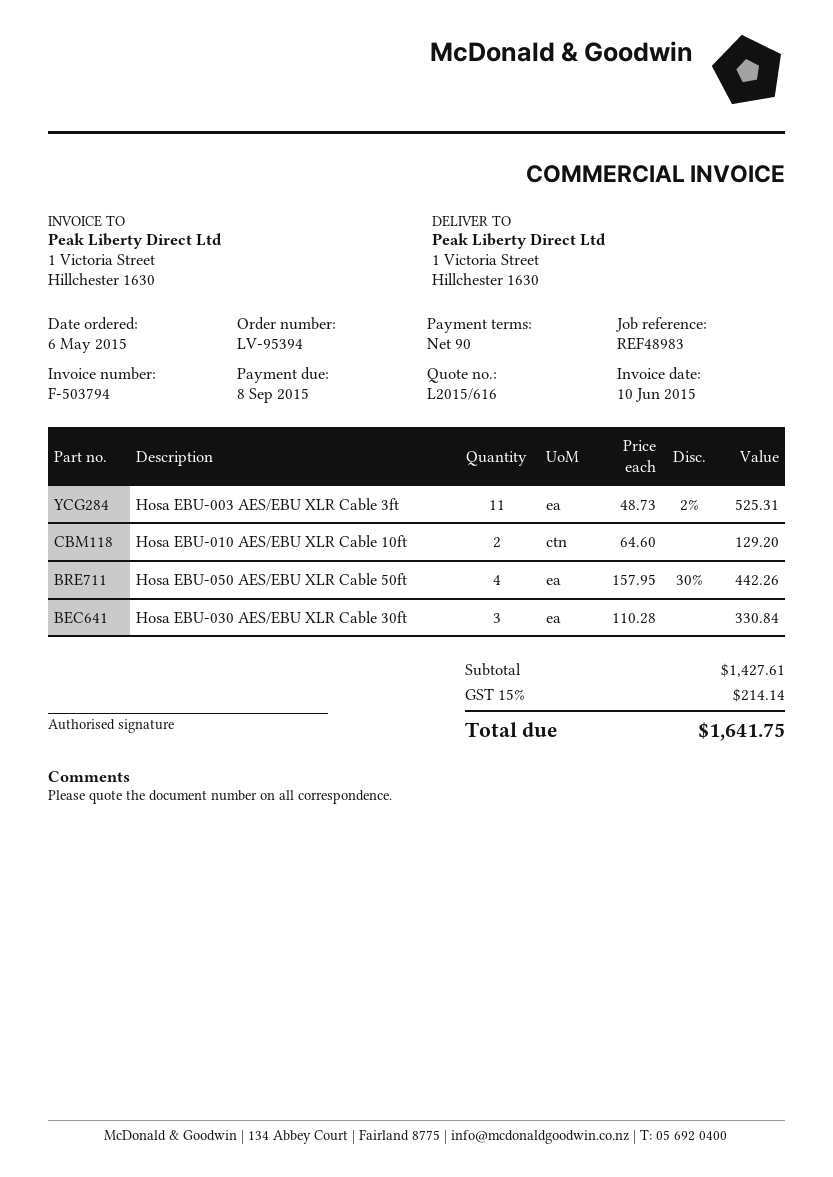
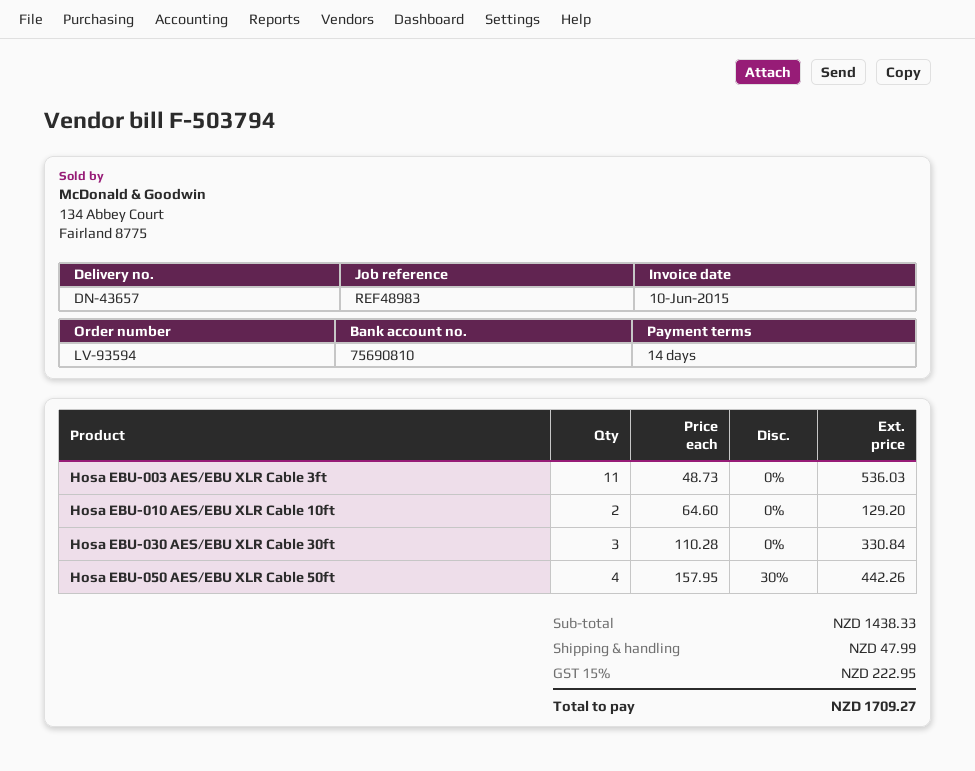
order number: LV-95394 -> LV-93594
payment terms: 90 days -> 14 days
Hosa EBU-003 AES/EBU XLR Cable 3ft: 11 x 48.73 - 2% = 525.31 -> 11 x 48.73 = 536.03
subtotal: 1427.61 -> 1438.33
shipping: none -> 47.99
tax: 15% = 214.14 -> 15% = 222.95
total: 1641.75 -> 1709.27

